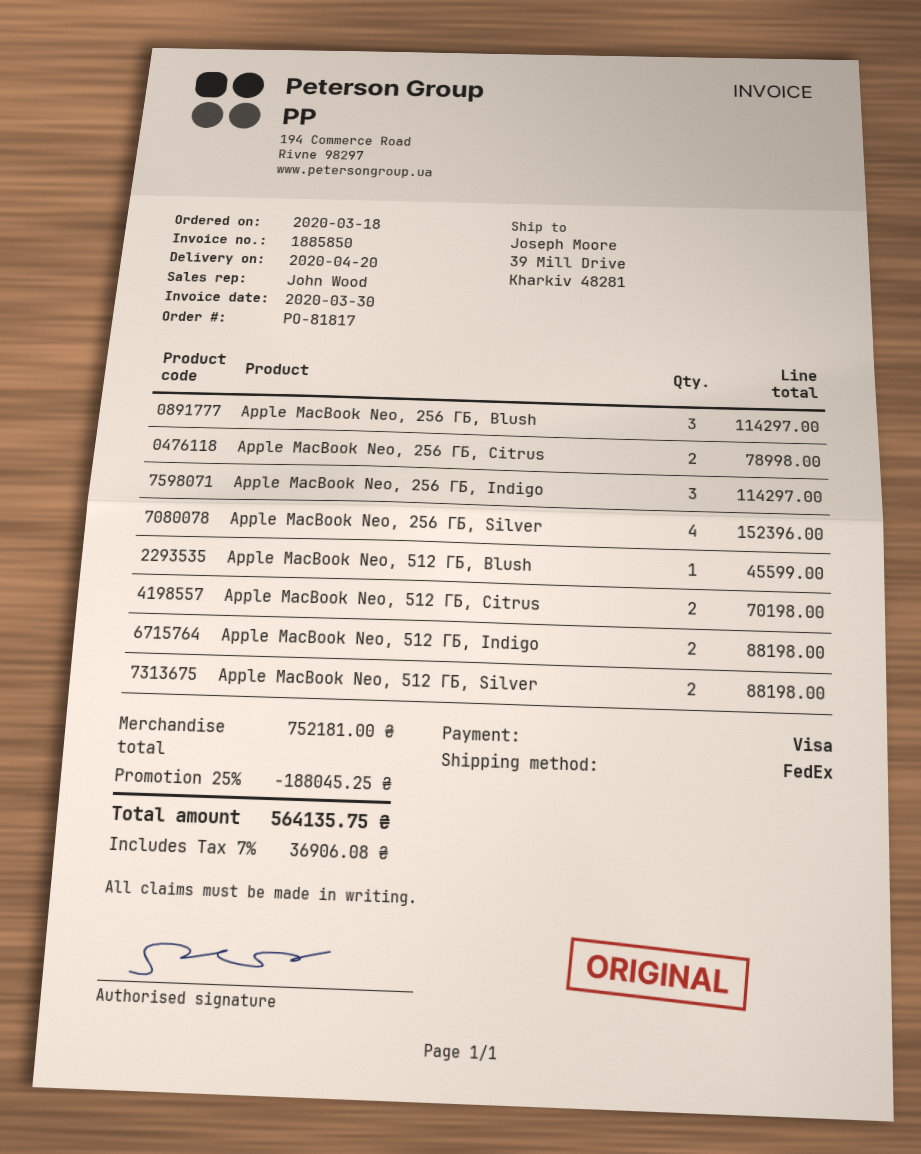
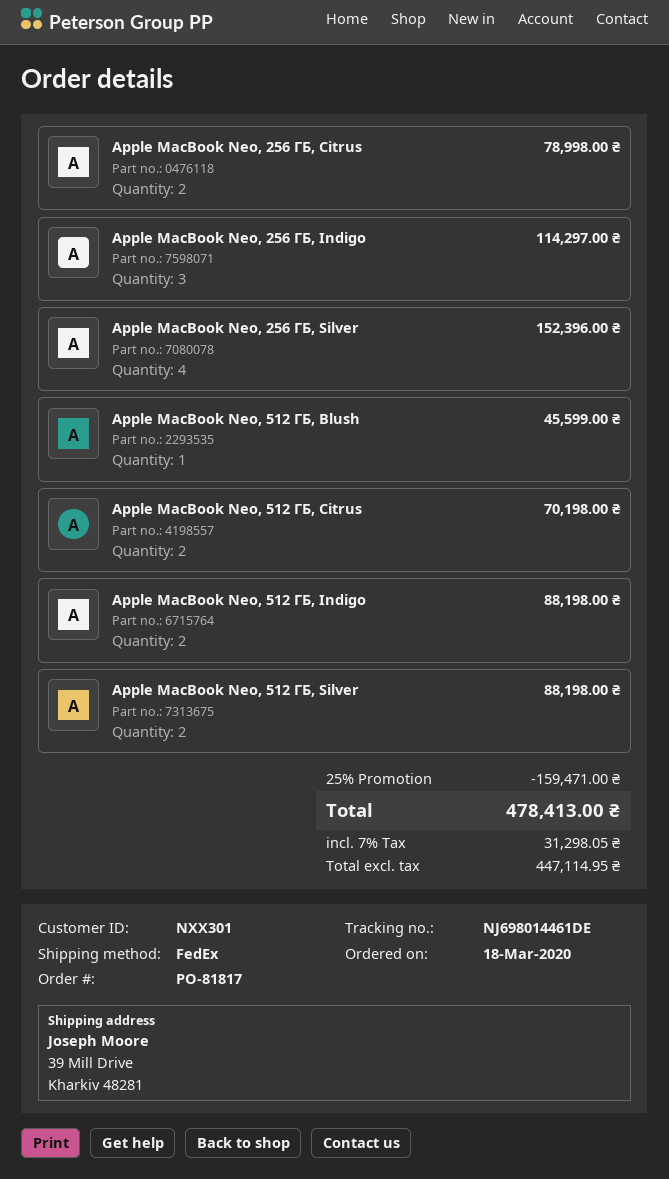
Apple MacBook Neo, 256 ГБ, Blush: 3 for 114297.00 -> none
discount: 25% = 188045.25 -> 25% = 159471.00
tax: 7% = 36906.08 -> 7% = 31298.05
total: 564135.75 -> 478413.00

